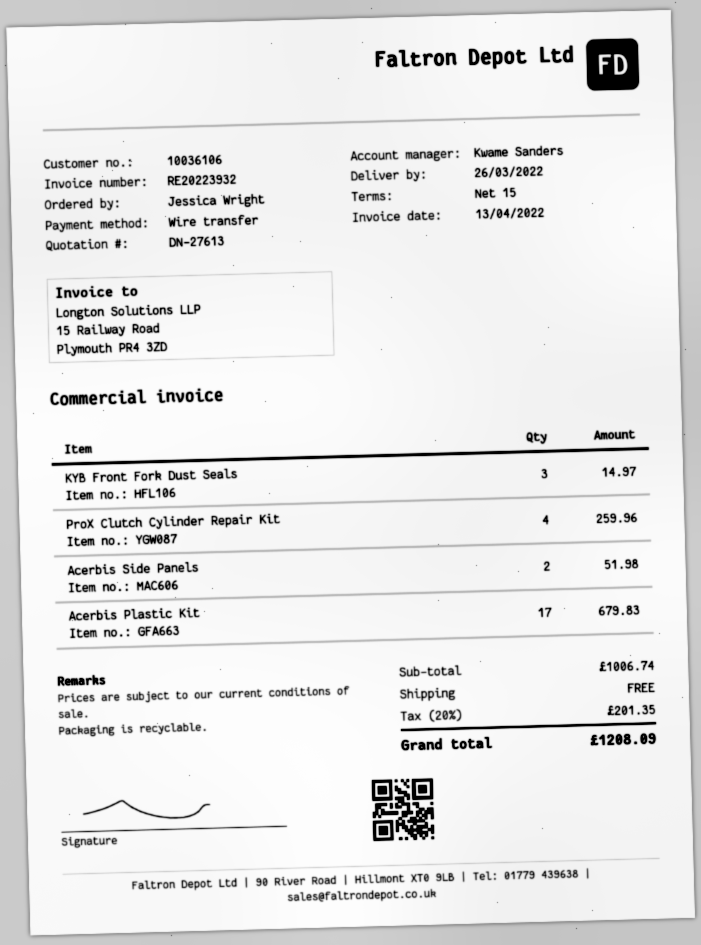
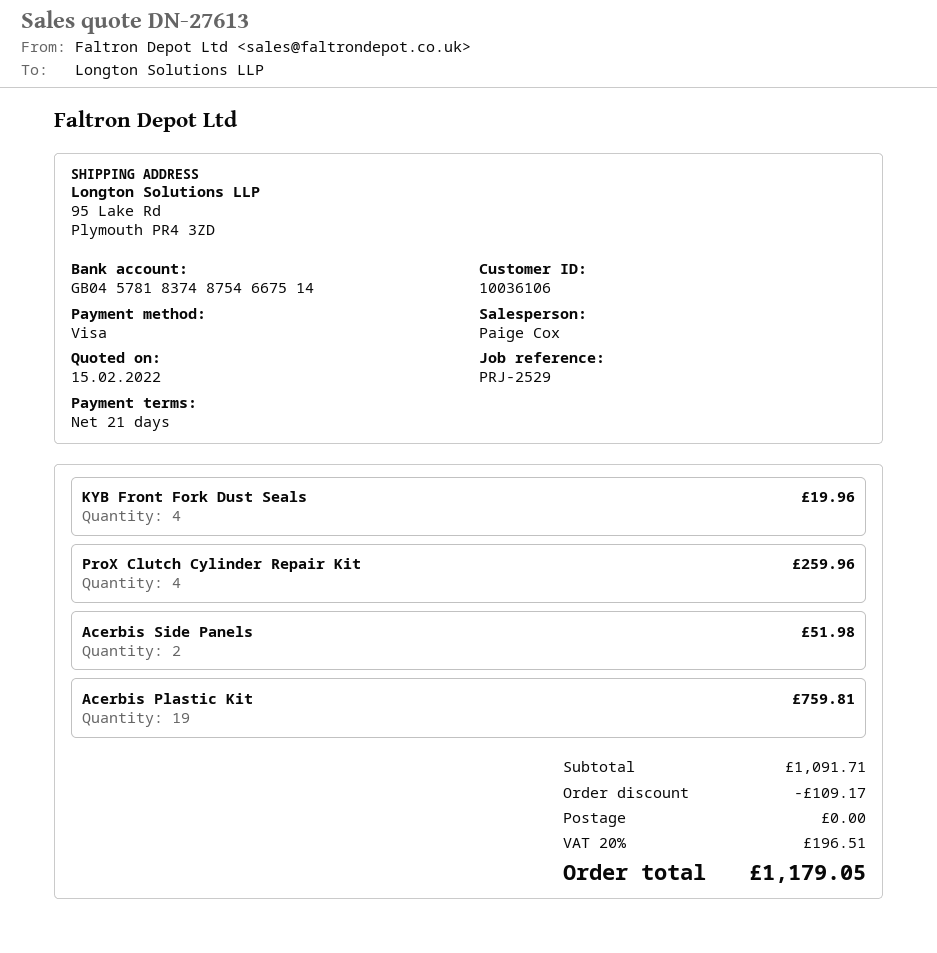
payment terms: 15 days -> 21 days
sales rep: Kwame Sanders -> Paige Cox
payment method: bank transfer -> Visa
KYB Front Fork Dust Seals: 3 for 14.97 -> 4 for 19.96
Acerbis Plastic Kit: 17 for 679.83 -> 19 for 759.81
subtotal: 1006.74 -> 1091.71
discount: none -> 109.17
tax: 20% = 201.35 -> 20% = 196.51
total: 1208.09 -> 1179.05

